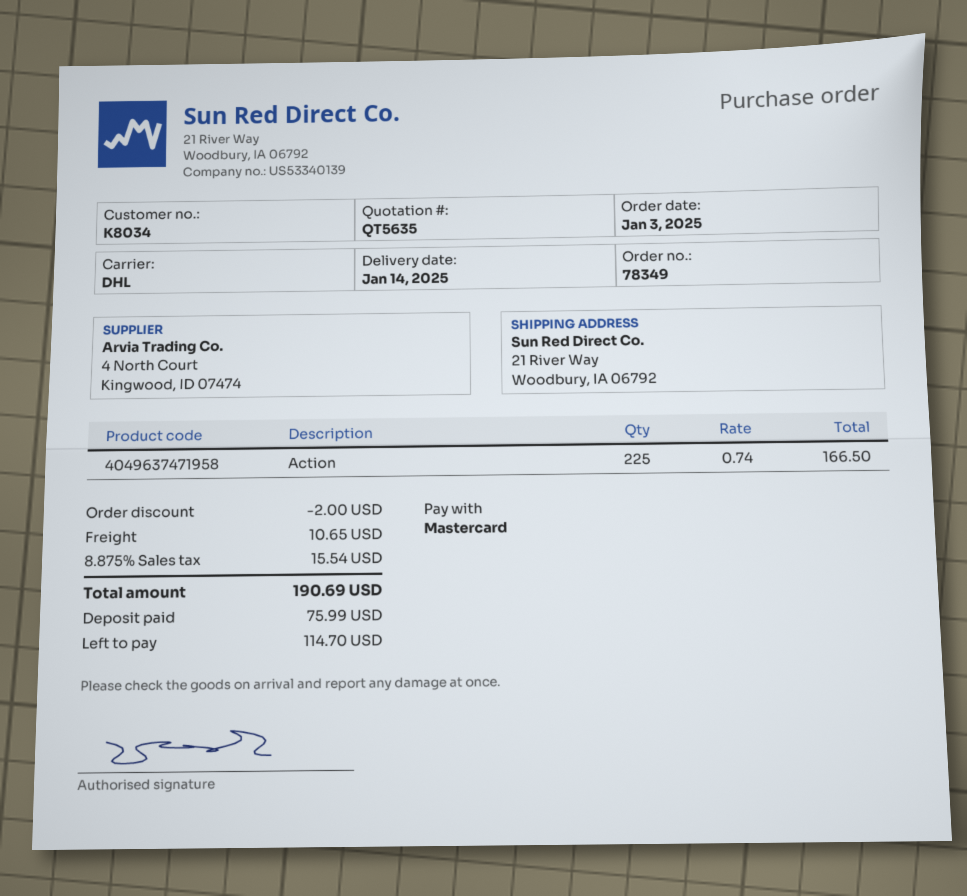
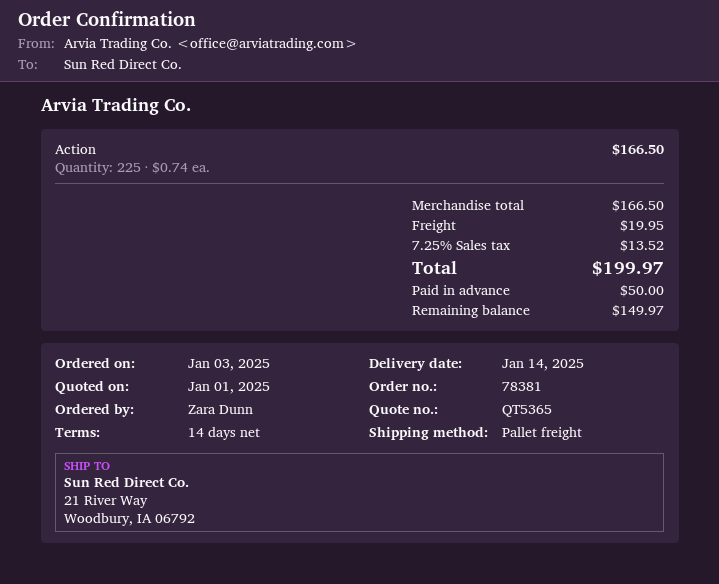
quote number: QT5635 -> QT5365
order number: 78349 -> 78381
shipping method: DHL -> pallet freight
discount: 2.00 -> none
shipping: 10.65 -> 19.95
tax: 8.875% = 15.54 -> 7.25% = 13.52
total: 190.69 -> 199.97
deposit: 75.99 -> 50.00
balance: 114.70 -> 149.97

